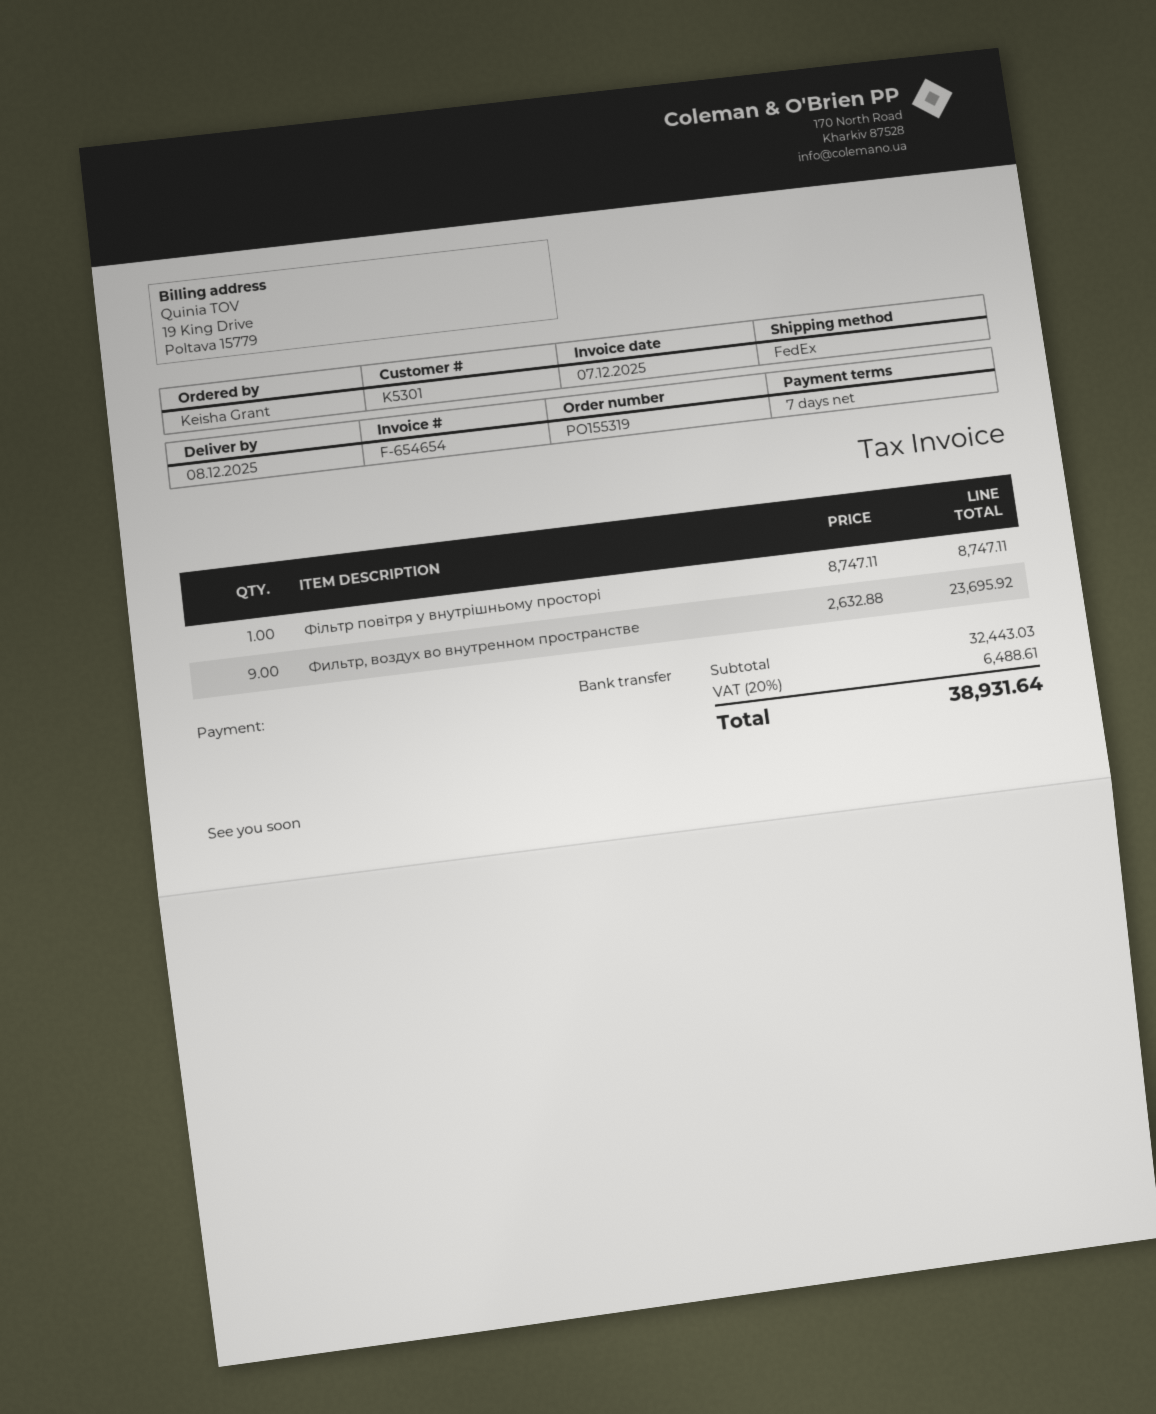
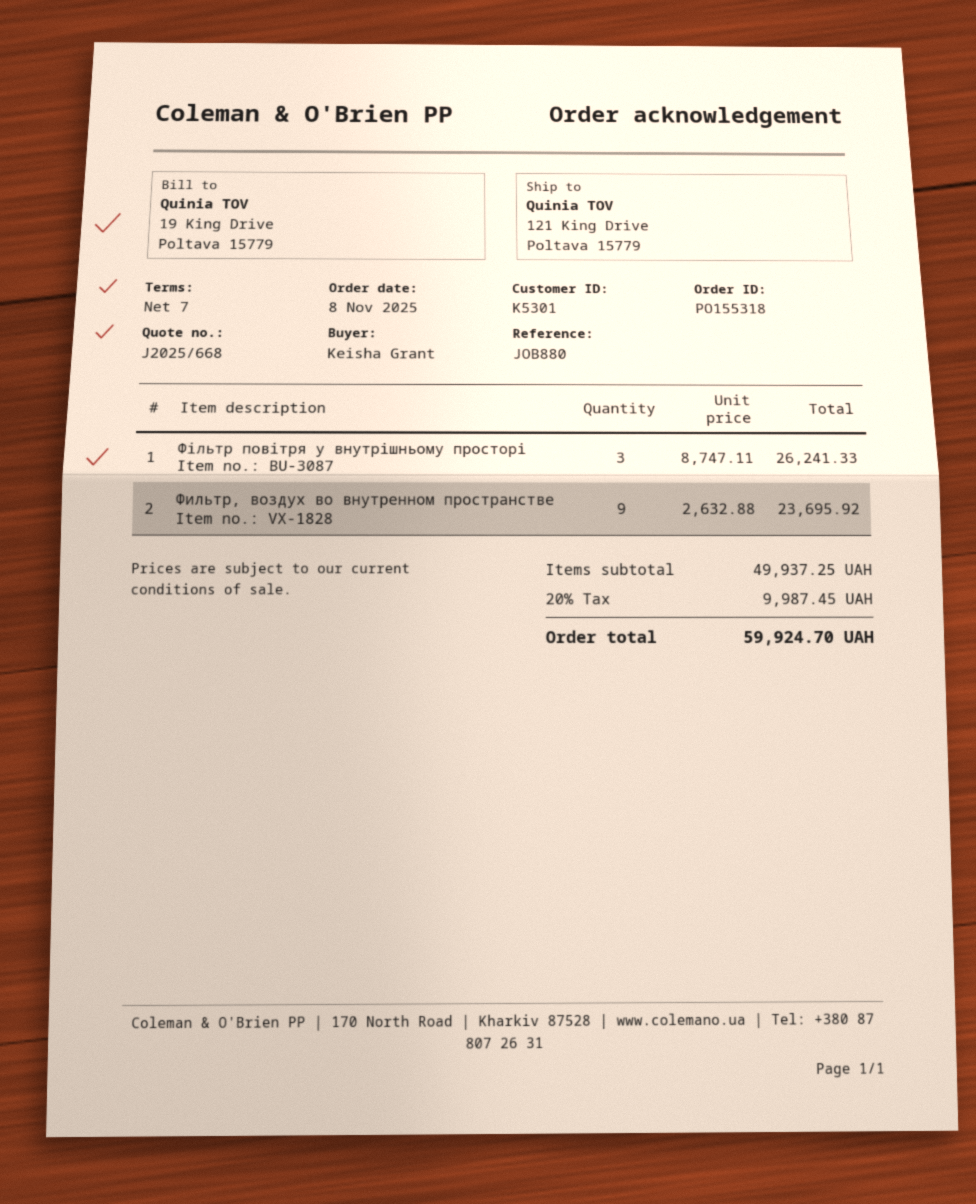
order number: PO155319 -> PO155318
Фільтр повітря у внутрішньому просторі: 1 x 8747.11 = 8747.11 -> 3 x 8747.11 = 26241.33
subtotal: 32443.03 -> 49937.25
tax: 20% = 6488.61 -> 20% = 9987.45
total: 38931.64 -> 59924.70

